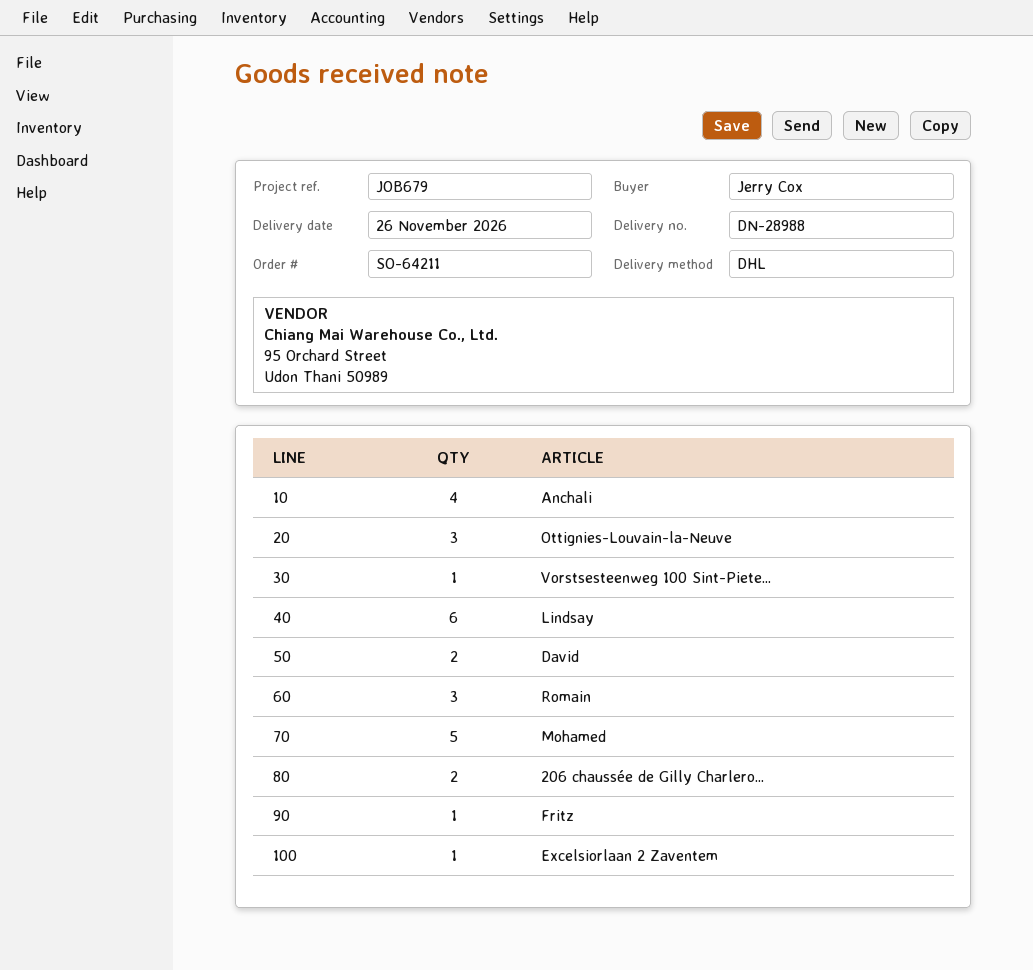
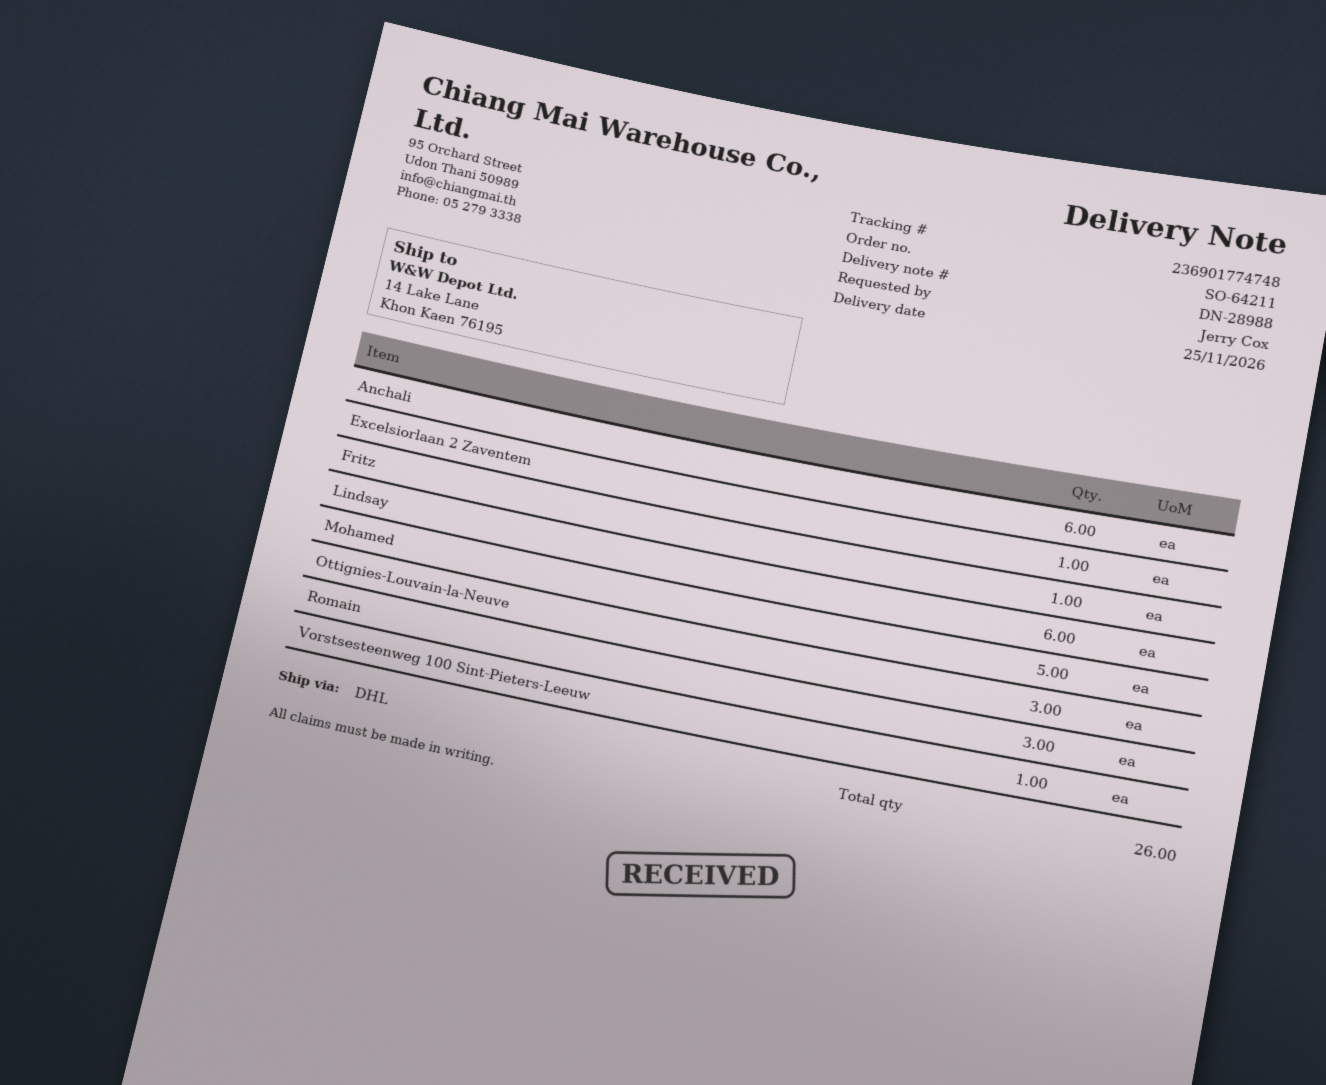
delivery date: 2026-11-26 -> 2026-11-25
Anchali: 4 -> 6
David: 2 -> none
206 chaussée de Gilly Charlero...: 2 -> none

